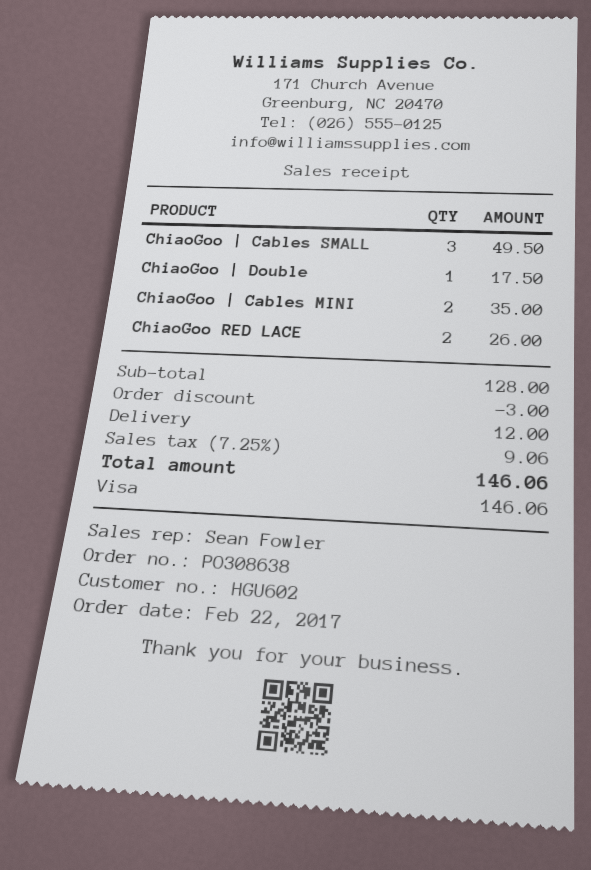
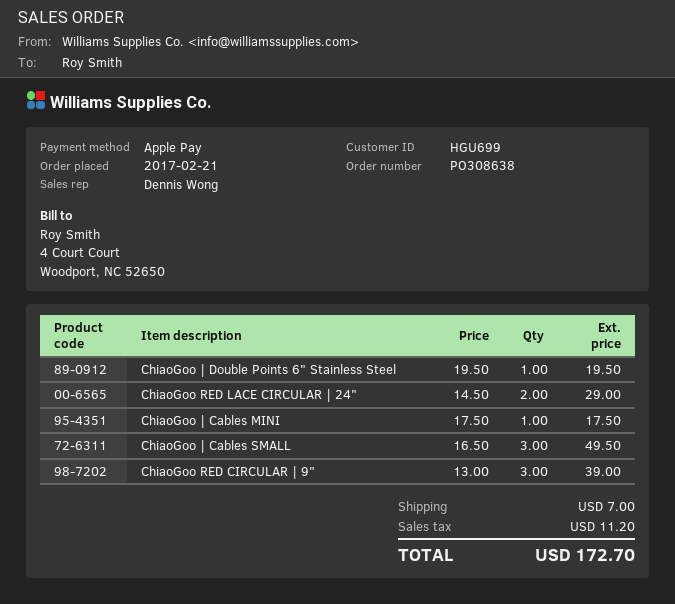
order date: 2017-02-22 -> 2017-02-21
customer number: HGU602 -> HGU699
sales rep: Sean Fowler -> Dennis Wong
payment method: Visa -> Apple Pay
ChiaoGoo | Double: 1 for 17.50 -> 1 for 19.50
ChiaoGoo | Cables MINI: 2 for 35.00 -> 1 for 17.50
ChiaoGoo RED LACE: 2 for 26.00 -> 2 for 29.00
ChiaoGoo RED CIRCULAR | 9": none -> 3 for 39.00
discount: 3.00 -> none
shipping: 12.00 -> 7.00
tax: 9.06 -> 11.20
total: 146.06 -> 172.70

